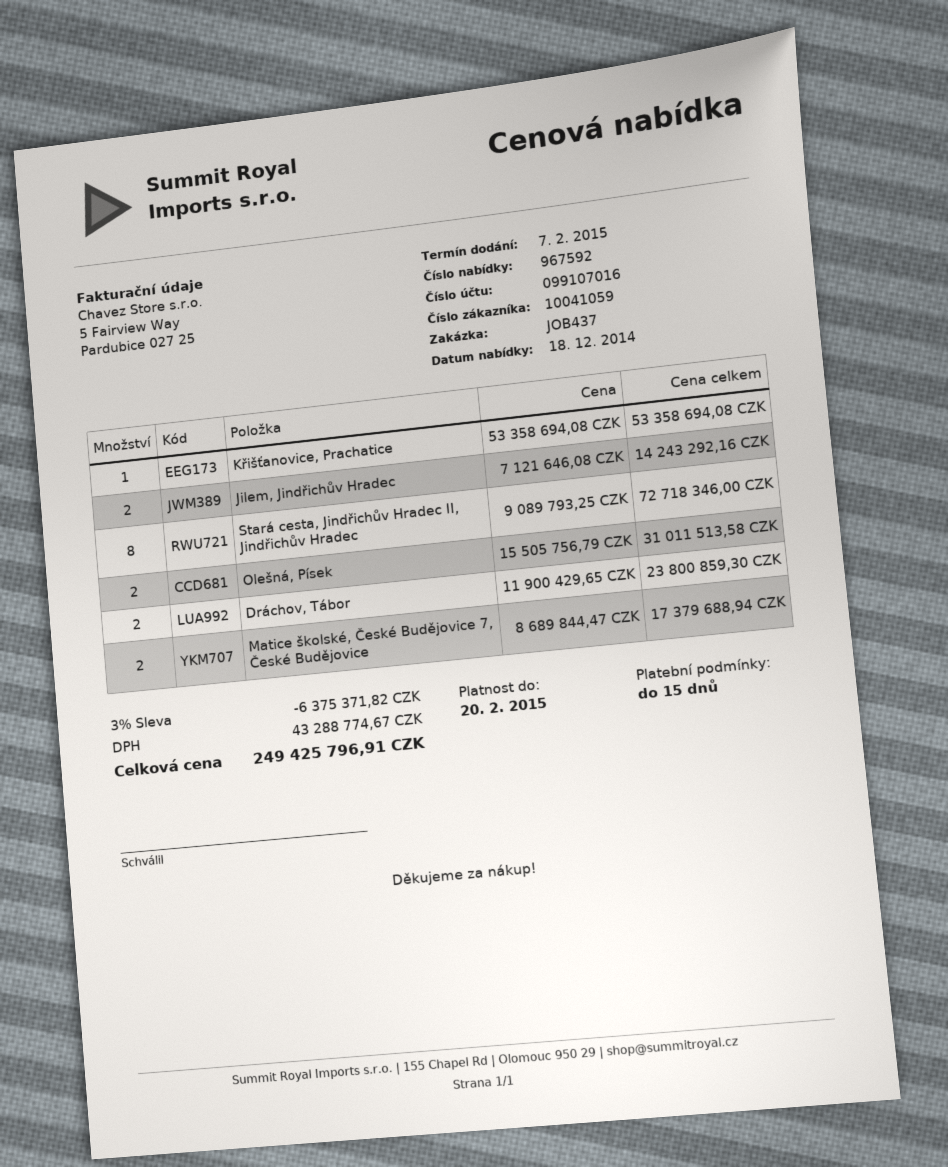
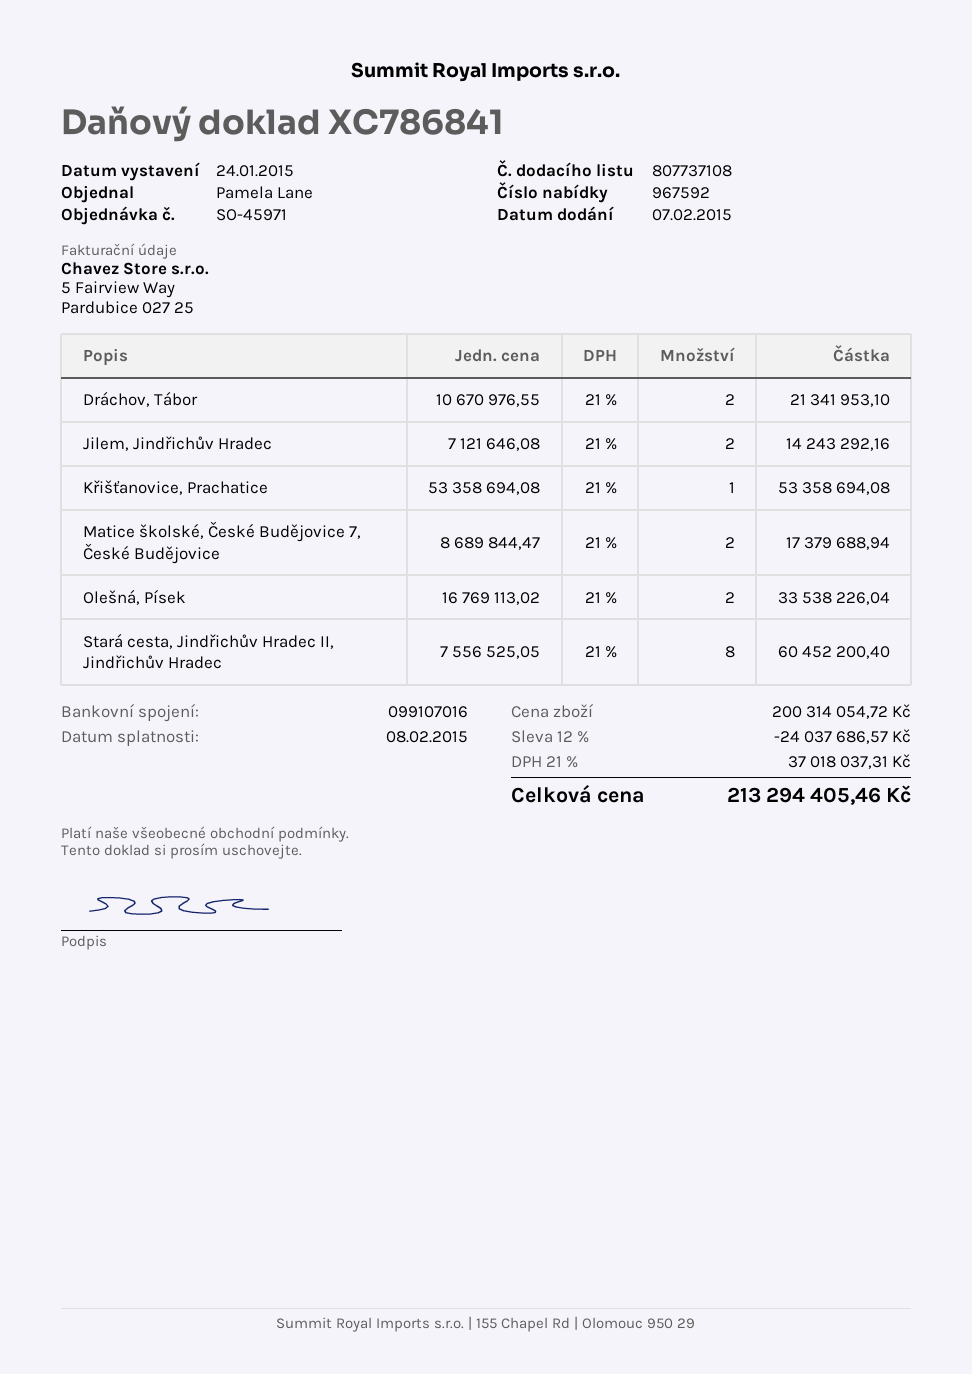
Stará cesta, Jindřichův Hradec II, Jindřichův Hradec: 8 x 9089793.25 = 72718346.00 -> 8 x 7556525.05 = 60452200.40
Olešná, Písek: 2 x 15505756.79 = 31011513.58 -> 2 x 16769113.02 = 33538226.04
Dráchov, Tábor: 2 x 11900429.65 = 23800859.30 -> 2 x 10670976.55 = 21341953.10
discount: 3% = 6375371.82 -> 12% = 24037686.57
tax: 43288774.67 -> 37018037.31
total: 249425796.91 -> 213294405.46

